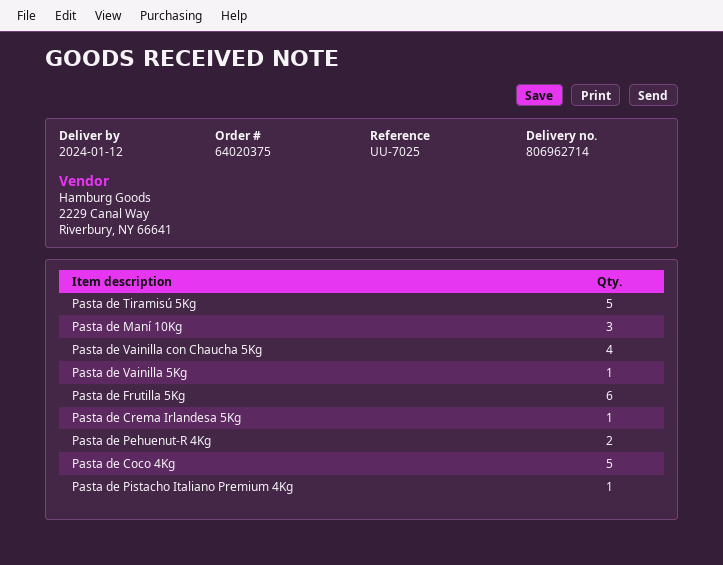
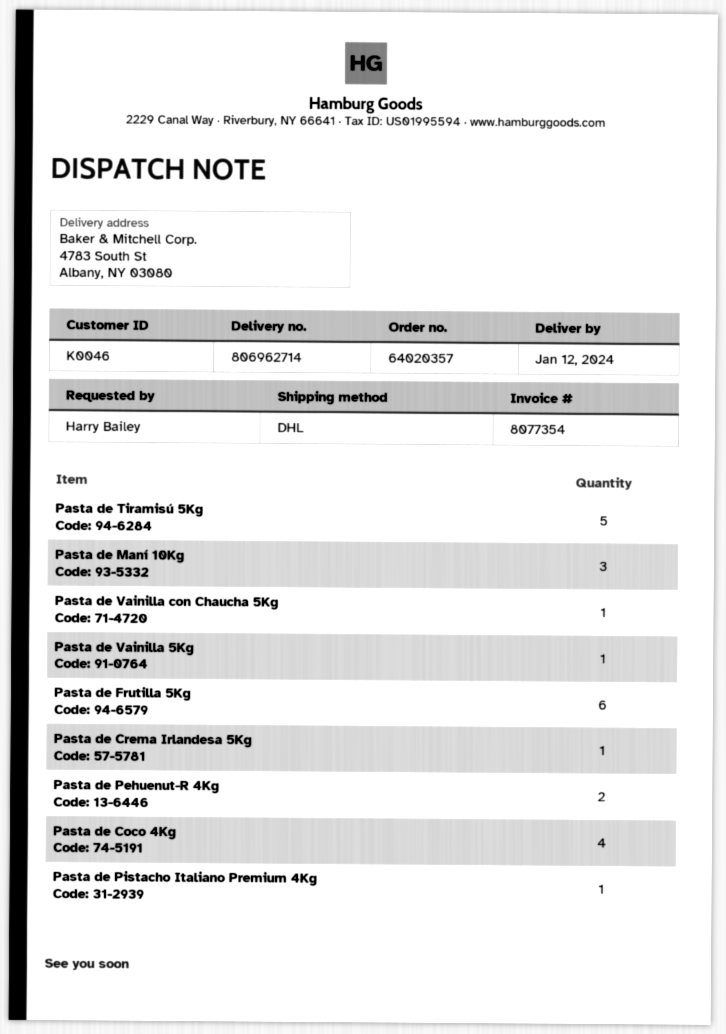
order number: 64020375 -> 64020357
Pasta de Vainilla con Chaucha 5Kg: 4 -> 1
Pasta de Coco 4Kg: 5 -> 4

